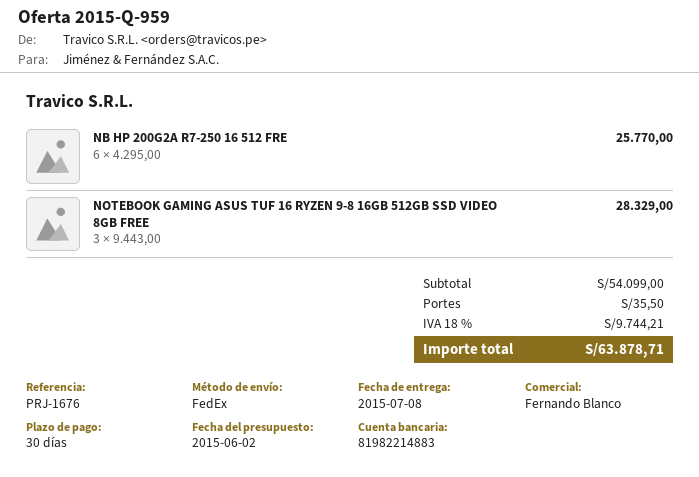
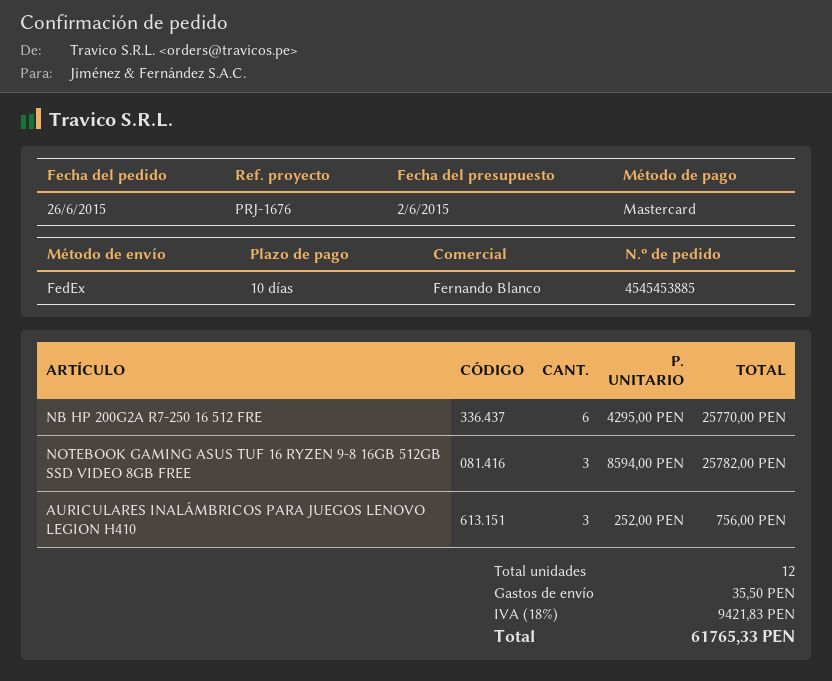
payment terms: 30 days -> 10 days
NOTEBOOK GAMING ASUS TUF 16 RYZEN 9-8 16GB 512GB SSD VIDEO 8GB FREE: 3 x 9443.00 = 28329.00 -> 3 x 8594.00 = 25782.00
AURICULARES INALÁMBRICOS PARA JUEGOS LENOVO LEGION H410: none -> 3 x 252.00 = 756.00
tax: 18% = 9744.21 -> 18% = 9421.83
total: 63878.71 -> 61765.33

